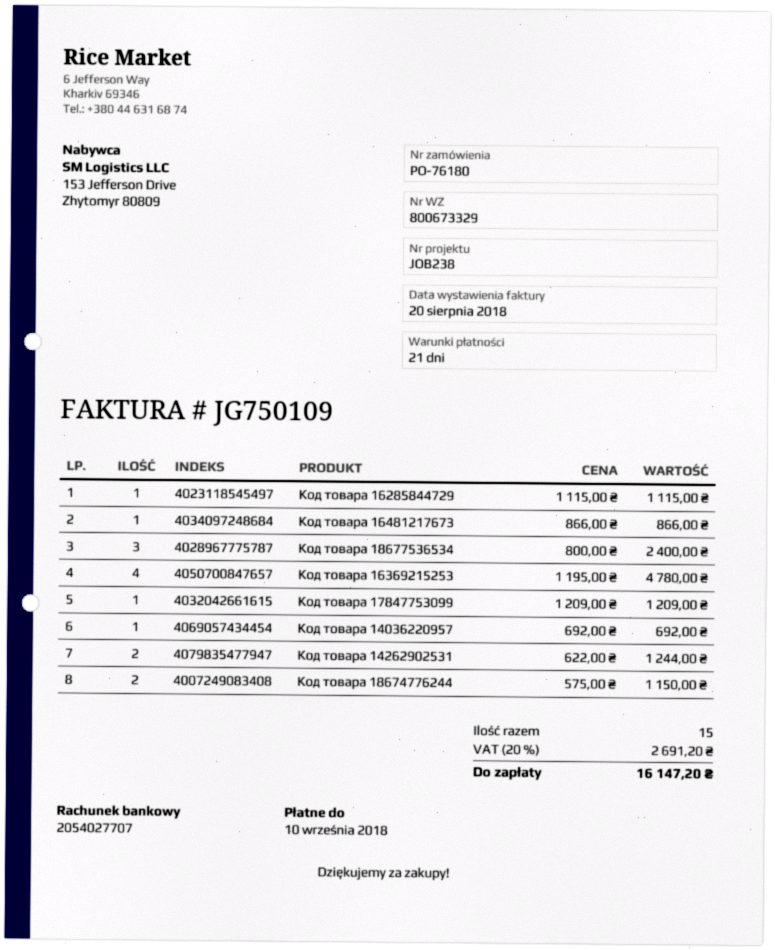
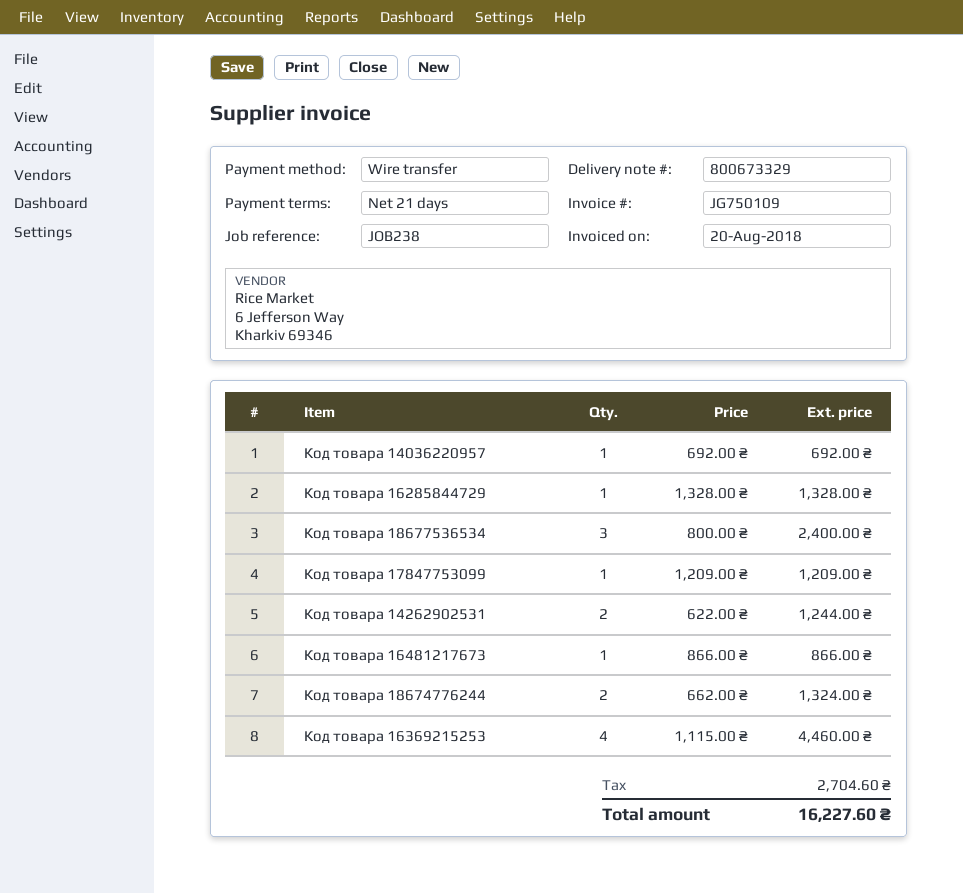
Код товара 16285844729: 1 x 1115.00 = 1115.00 -> 1 x 1328.00 = 1328.00
Код товара 16369215253: 4 x 1195.00 = 4780.00 -> 4 x 1115.00 = 4460.00
Код товара 18674776244: 2 x 575.00 = 1150.00 -> 2 x 662.00 = 1324.00
tax: 2691.20 -> 2704.60
total: 16147.20 -> 16227.60

